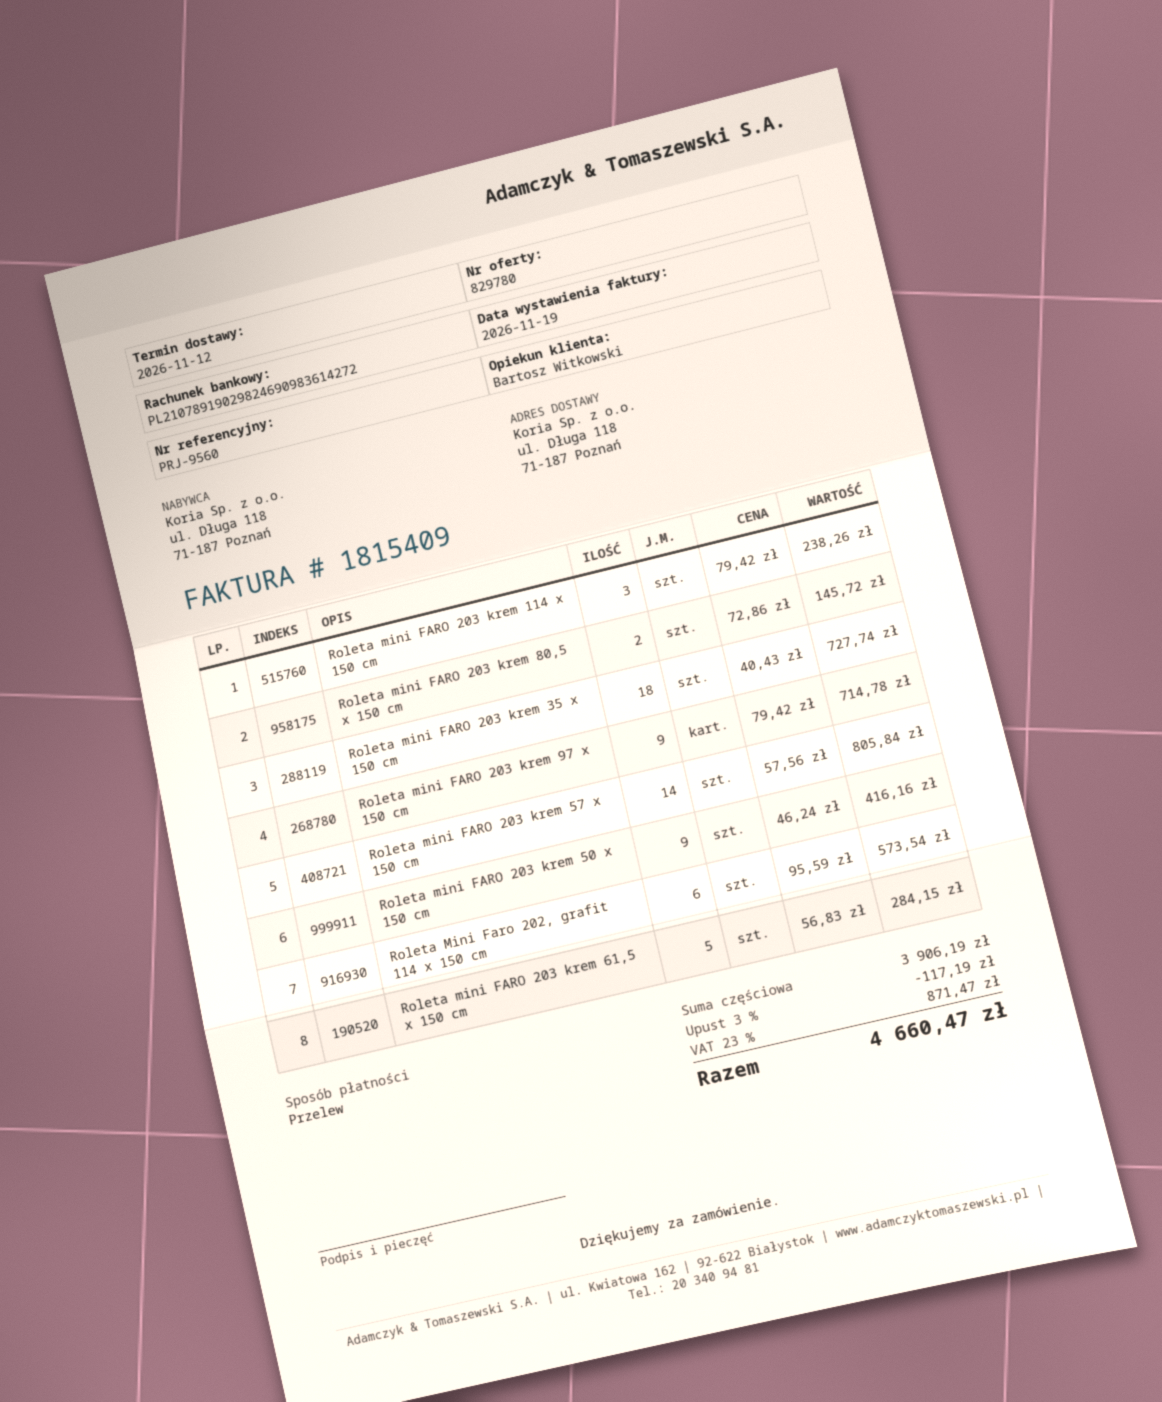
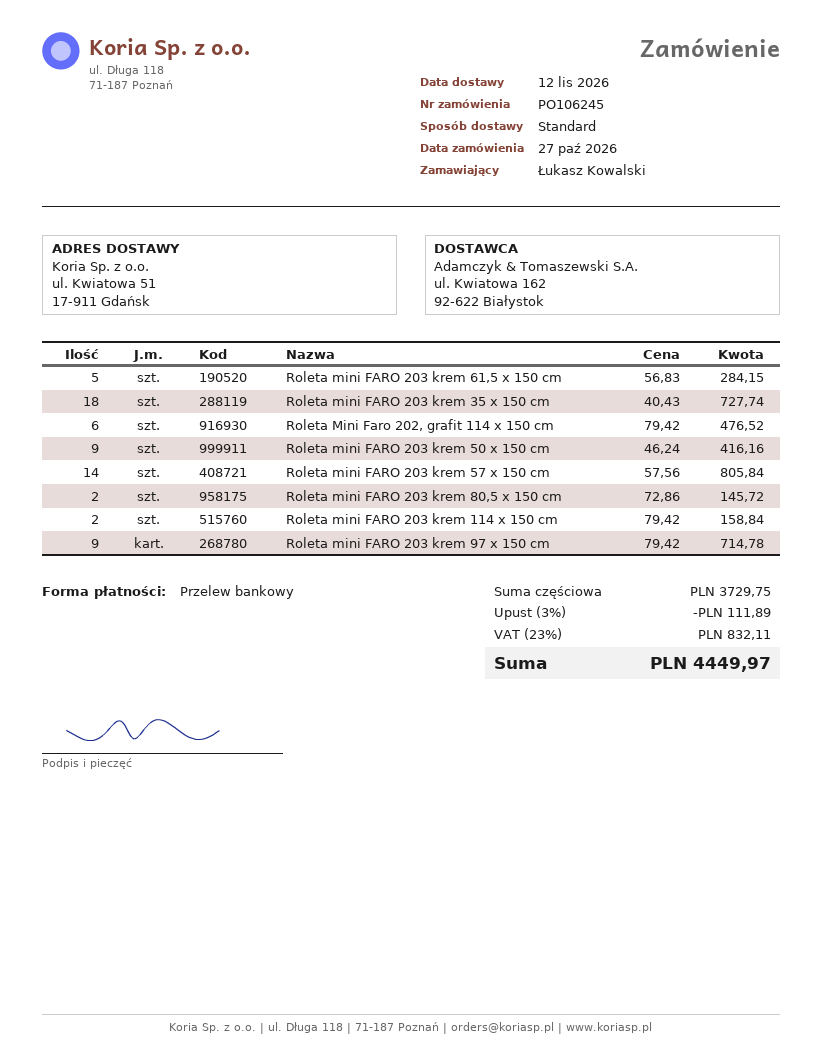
ship to: ul. Długa 118, 71-187 Poznań -> ul. Kwiatowa 51, 17-911 Gdańsk
Roleta mini FARO 203 krem 114 x 150 cm: 3 x 79.42 = 238.26 -> 2 x 79.42 = 158.84
Roleta Mini Faro 202, grafit 114 x 150 cm: 6 x 95.59 = 573.54 -> 6 x 79.42 = 476.52
subtotal: 3906.19 -> 3729.75
discount: 3% = 117.19 -> 3% = 111.89
tax: 23% = 871.47 -> 23% = 832.11
total: 4660.47 -> 4449.97

